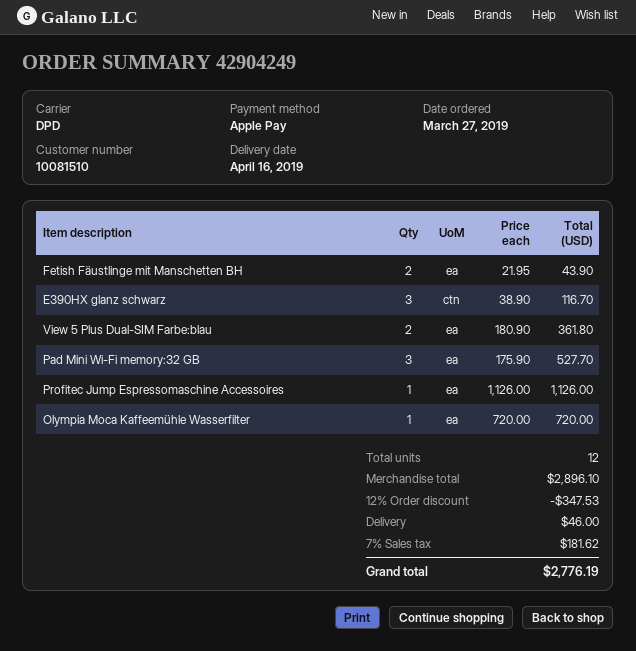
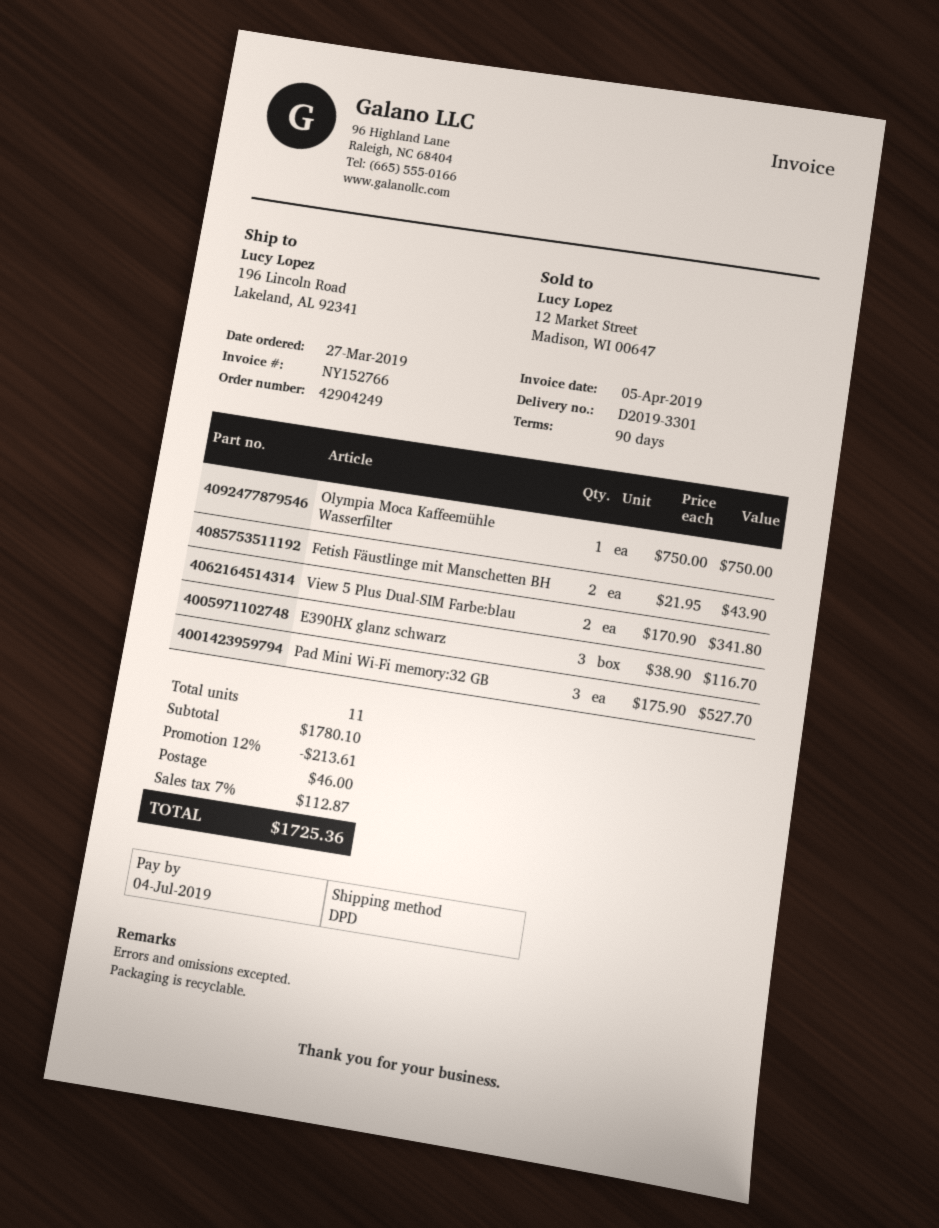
View 5 Plus Dual-SIM Farbe:blau: 2 x 180.90 = 361.80 -> 2 x 170.90 = 341.80
Profitec Jump Espressomaschine Accessoires: 1 x 1126.00 = 1126.00 -> none
Olympia Moca Kaffeemühle Wasserfilter: 1 x 720.00 = 720.00 -> 1 x 750.00 = 750.00
total quantity: 12 -> 11
subtotal: 2896.10 -> 1780.10
discount: 12% = 347.53 -> 12% = 213.61
tax: 7% = 181.62 -> 7% = 112.87
total: 2776.19 -> 1725.36

